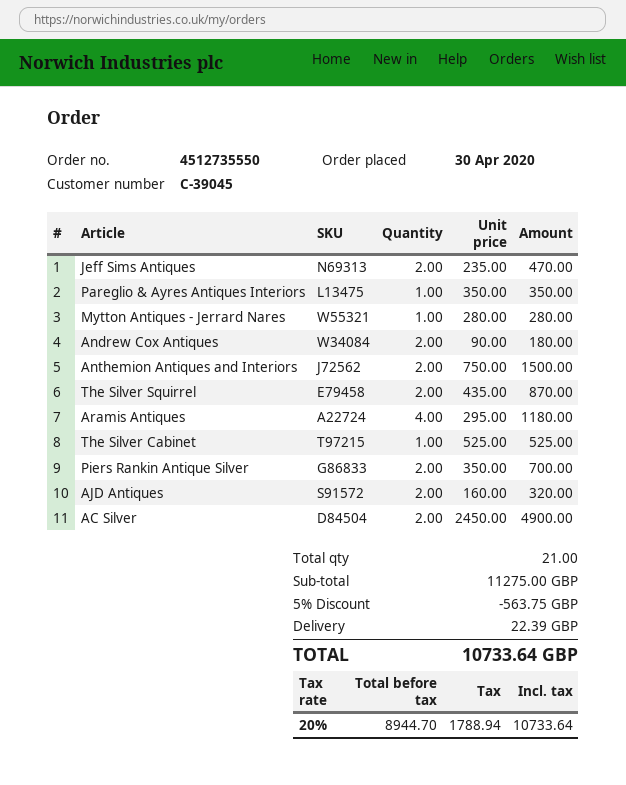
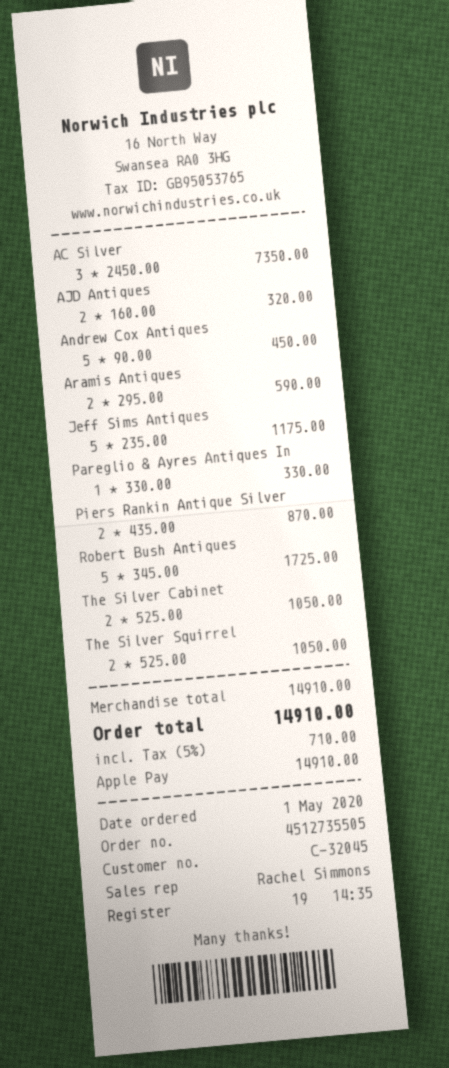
order number: 4512735550 -> 4512735505
order date: 2020-04-30 -> 2020-05-01
customer number: C-39045 -> C-32045
Jeff Sims Antiques: 2 x 235.00 = 470.00 -> 5 x 235.00 = 1175.00
Pareglio & Ayres Antiques Interiors: 1 x 350.00 = 350.00 -> 1 x 330.00 = 330.00
Mytton Antiques - Jerrard Nares: 1 x 280.00 = 280.00 -> none
Andrew Cox Antiques: 2 x 90.00 = 180.00 -> 5 x 90.00 = 450.00
Anthemion Antiques and Interiors: 2 x 750.00 = 1500.00 -> none
The Silver Squirrel: 2 x 435.00 = 870.00 -> 2 x 525.00 = 1050.00
Aramis Antiques: 4 x 295.00 = 1180.00 -> 2 x 295.00 = 590.00
The Silver Cabinet: 1 x 525.00 = 525.00 -> 2 x 525.00 = 1050.00
Piers Rankin Antique Silver: 2 x 350.00 = 700.00 -> 2 x 435.00 = 870.00
AC Silver: 2 x 2450.00 = 4900.00 -> 3 x 2450.00 = 7350.00
Robert Bush Antiques: none -> 5 x 345.00 = 1725.00
subtotal: 11275.00 -> 14910.00
discount: 5% = 563.75 -> none
shipping: 22.39 -> none
tax: 20% = 1788.94 -> 5% = 710.00
total: 10733.64 -> 14910.00

